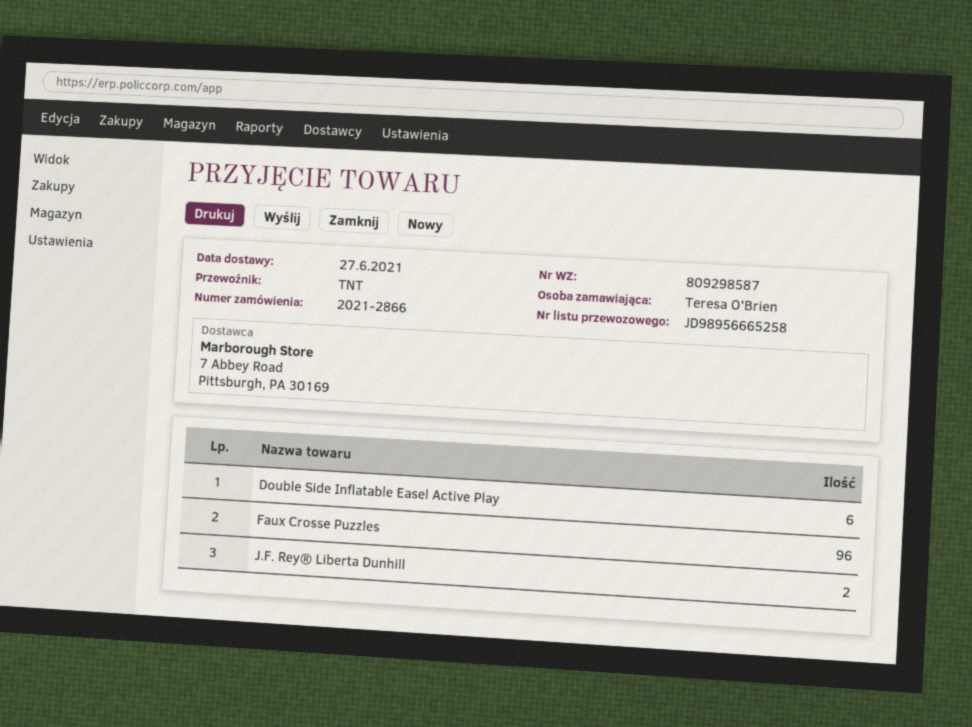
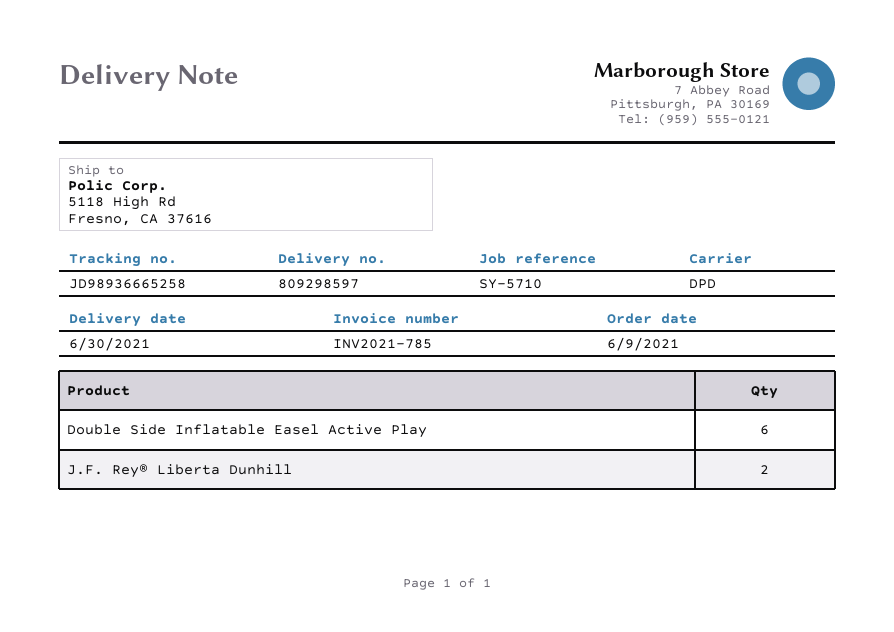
delivery note number: 809298587 -> 809298597
delivery date: 2021-06-27 -> 2021-06-30
shipping method: TNT -> DPD
tracking number: JD98956665258 -> JD98936665258
Faux Crosse Puzzles: 96 -> none

